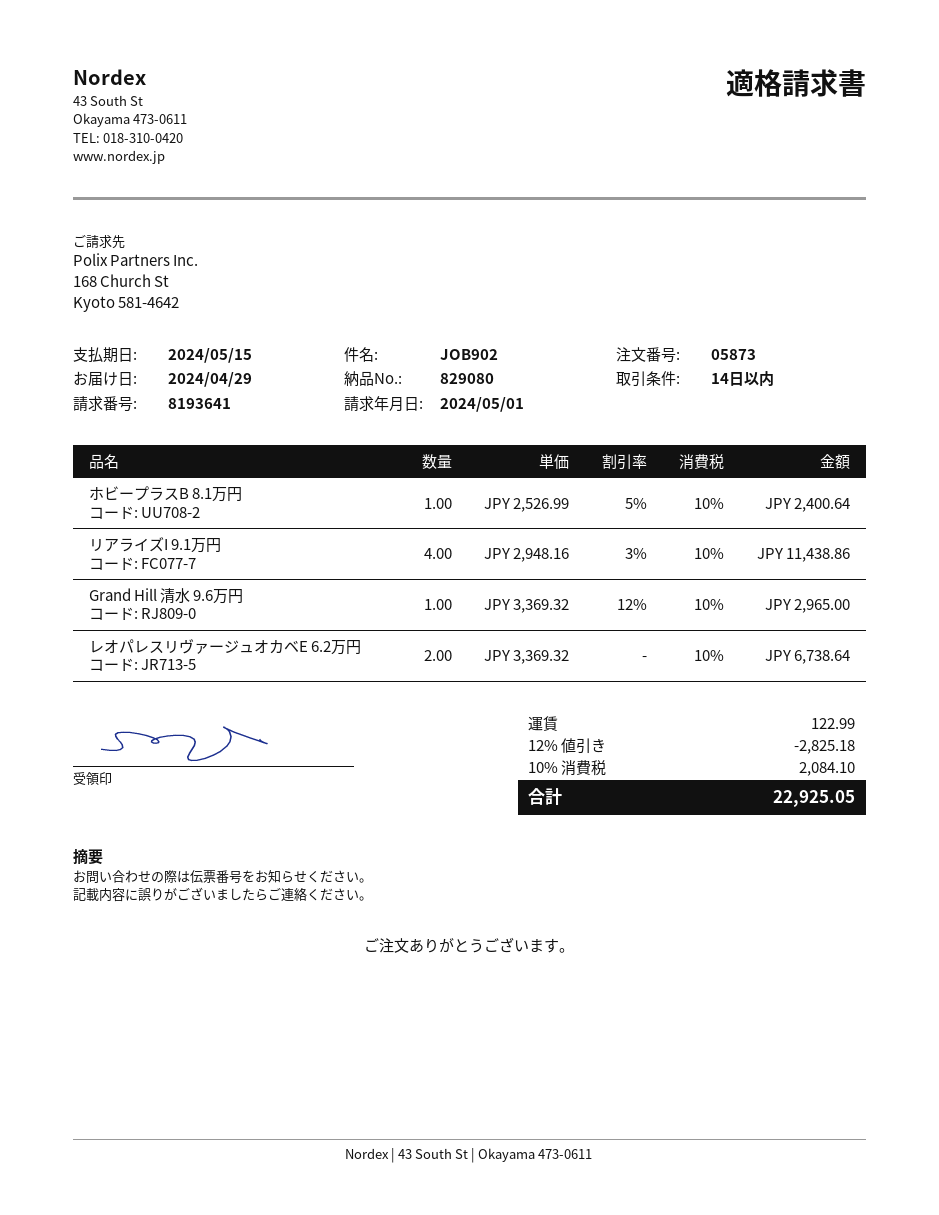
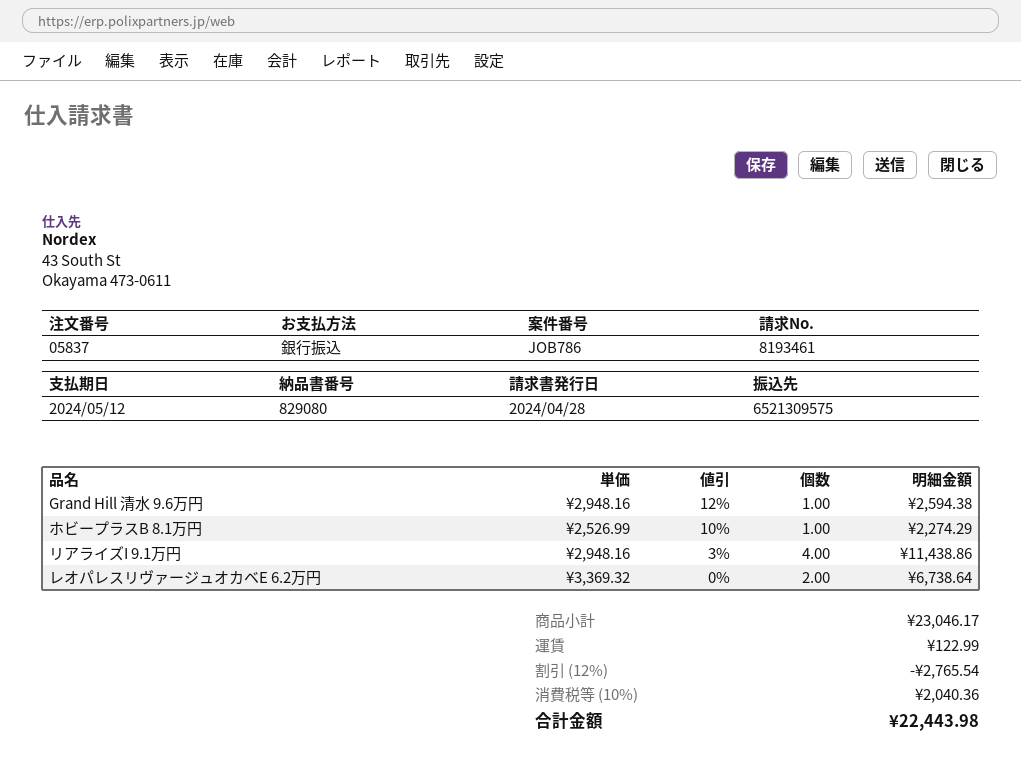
order number: 05873 -> 05837
invoice number: 8193641 -> 8193461
invoice date: 2024-05-01 -> 2024-04-28
due date: 2024-05-15 -> 2024-05-12
reference: JOB902 -> JOB786
ホビープラスB 8.1万円: 1 x 2526.99 - 5% = 2400.64 -> 1 x 2526.99 - 10% = 2274.29
Grand Hill 清水 9.6万円: 1 x 3369.32 - 12% = 2965.00 -> 1 x 2948.16 - 12% = 2594.38
discount: 12% = 2825.18 -> 12% = 2765.54
tax: 10% = 2084.10 -> 10% = 2040.36
total: 22925.05 -> 22443.98

